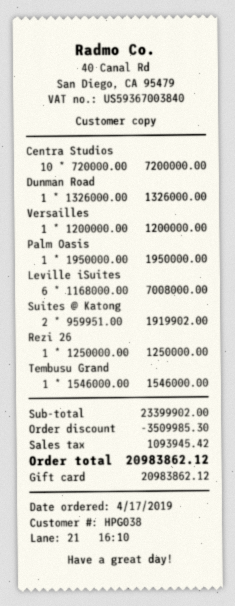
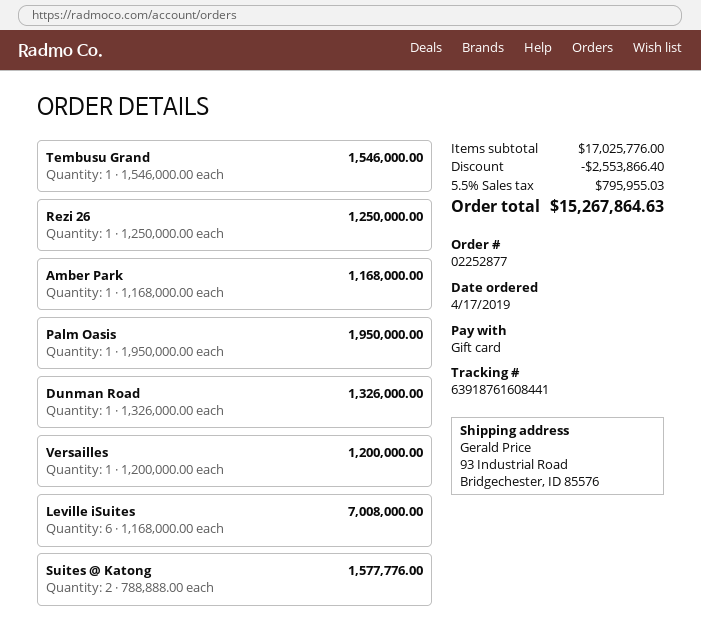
Centra Studios: 10 x 720000.00 = 7200000.00 -> none
Suites @ Katong: 2 x 959951.00 = 1919902.00 -> 2 x 788888.00 = 1577776.00
Amber Park: none -> 1 x 1168000.00 = 1168000.00
subtotal: 23399902.00 -> 17025776.00
discount: 3509985.30 -> 2553866.40
tax: 1093945.42 -> 795955.03
total: 20983862.12 -> 15267864.63

